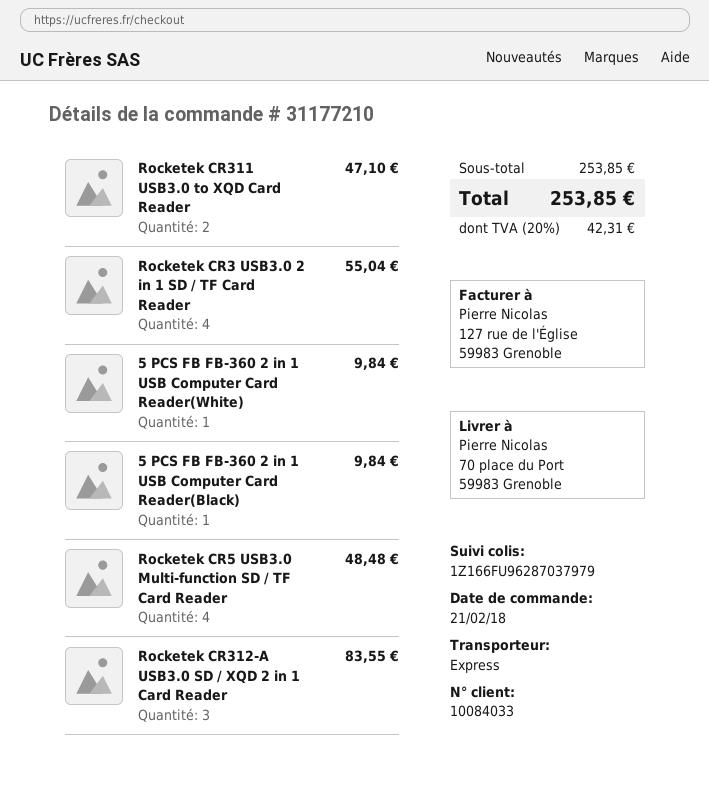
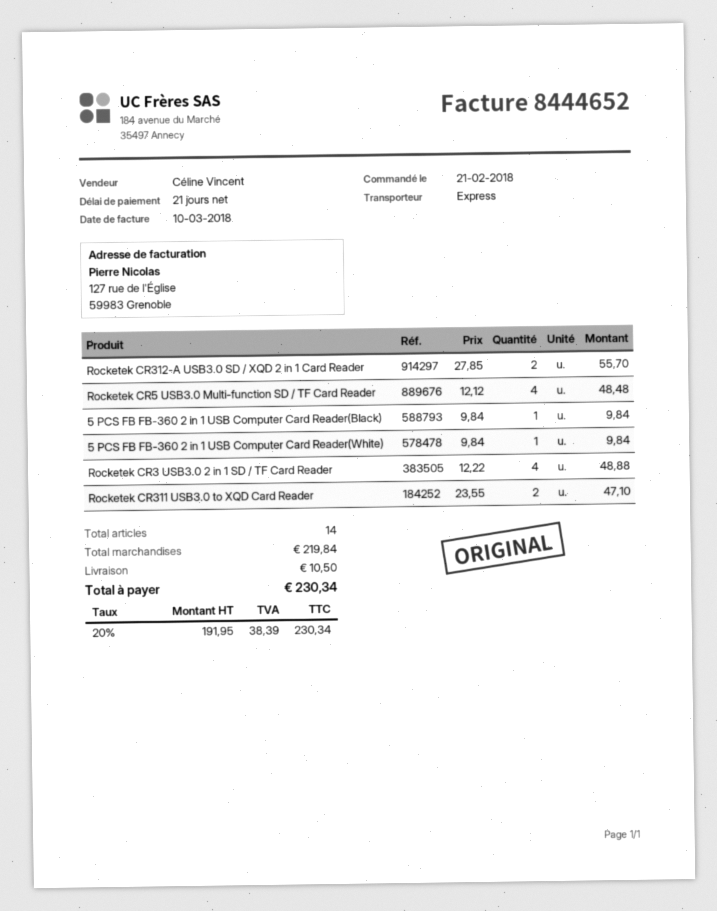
Rocketek CR3 USB3.0 2 in 1 SD / TF Card Reader: 4 for 55.04 -> 4 for 48.88
Rocketek CR312-A USB3.0 SD / XQD 2 in 1 Card Reader: 3 for 83.55 -> 2 for 55.70
subtotal: 253.85 -> 219.84
shipping: none -> 10.50
tax: 20% = 42.31 -> 20% = 38.39
total: 253.85 -> 230.34

